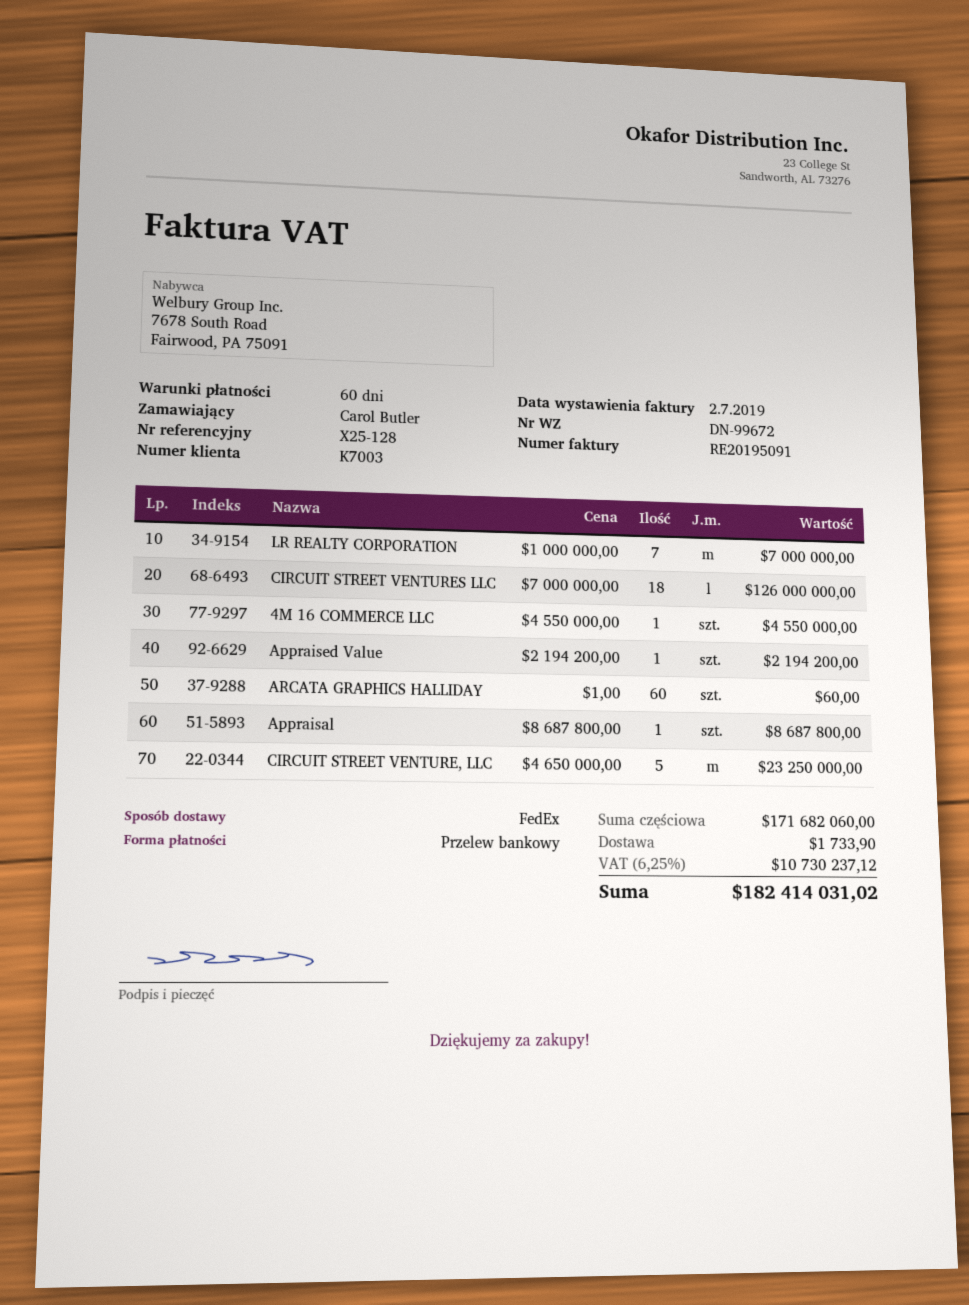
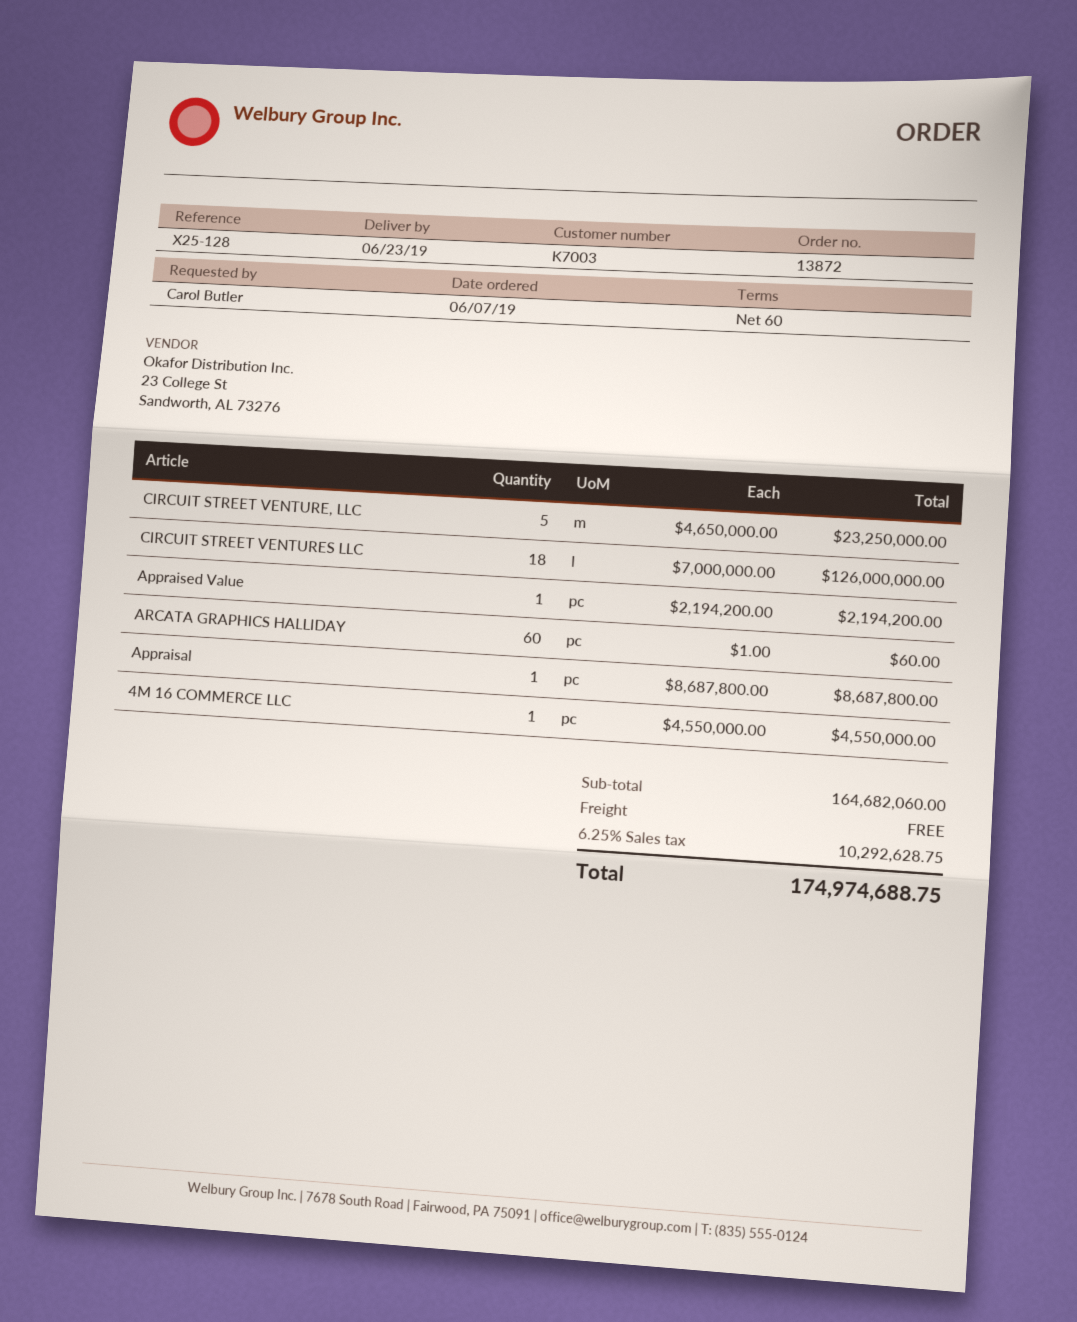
LR REALTY CORPORATION: 7 x 1000000.00 = 7000000.00 -> none
subtotal: 171682060.00 -> 164682060.00
shipping: 1733.90 -> 0.00
tax: 6.25% = 10730237.12 -> 6.25% = 10292628.75
total: 182414031.02 -> 174974688.75

